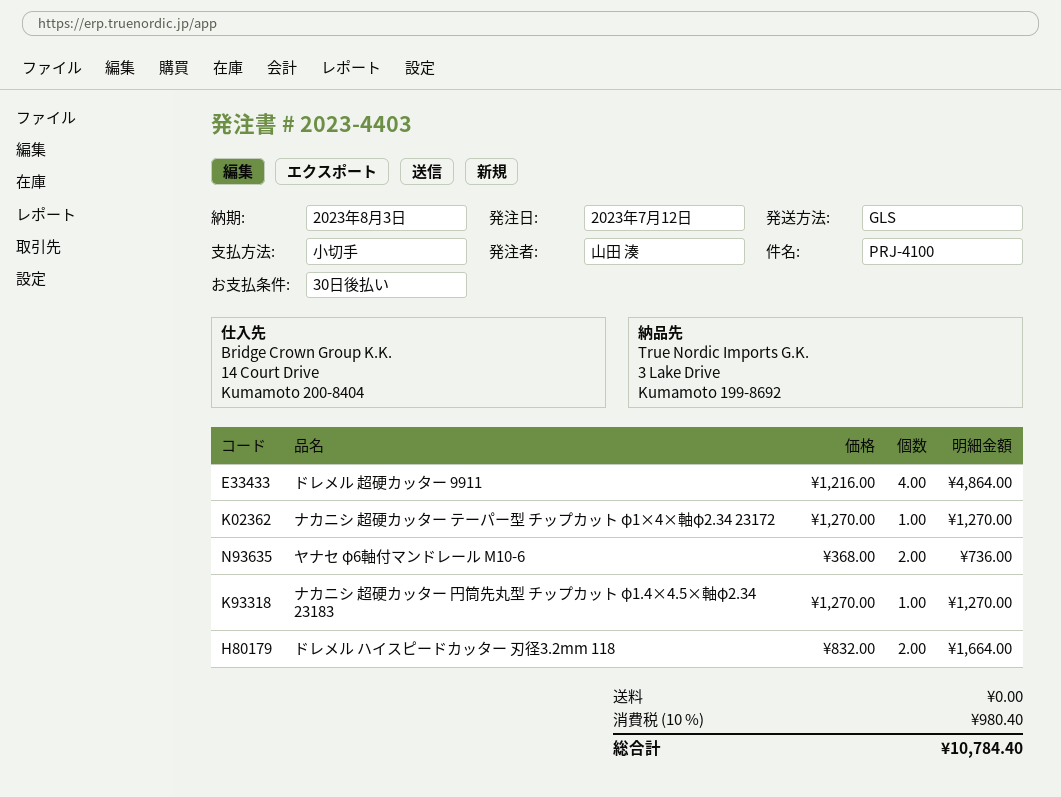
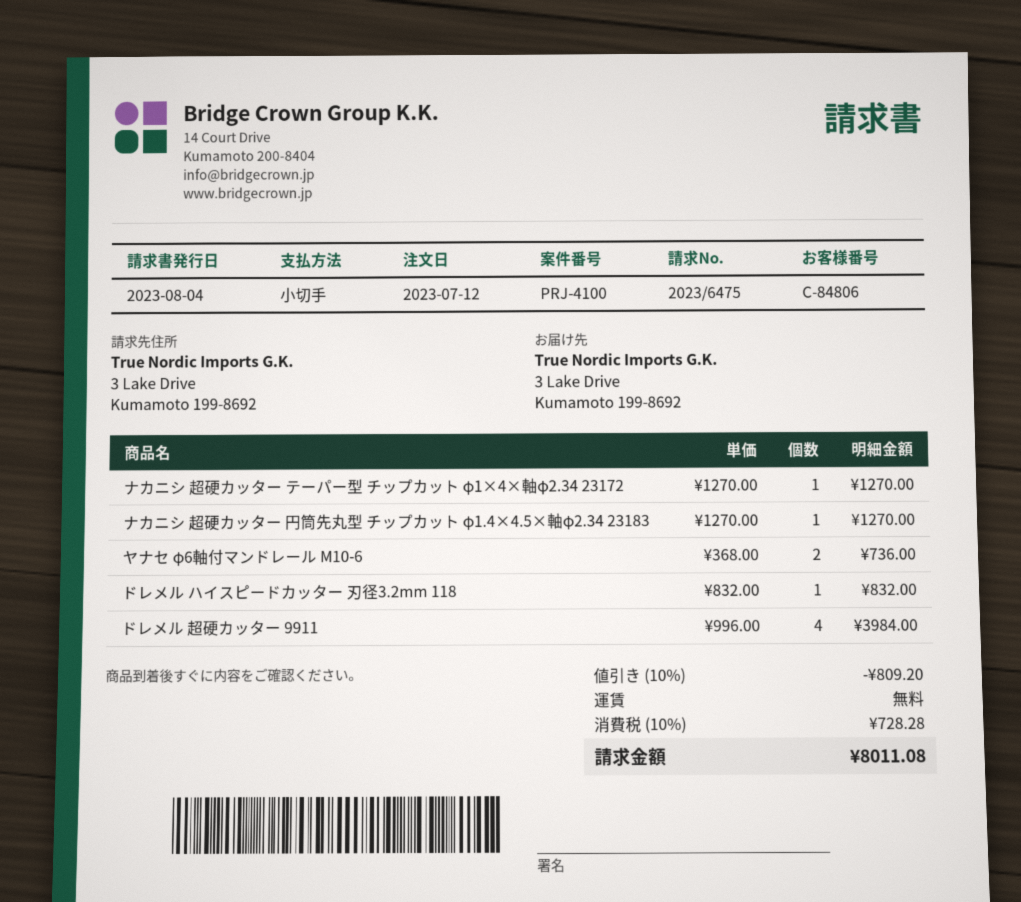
ドレメル 超硬カッター 9911: 4 x 1216.00 = 4864.00 -> 4 x 996.00 = 3984.00
ドレメル ハイスピードカッター 刃径3.2mm 118: 2 x 832.00 = 1664.00 -> 1 x 832.00 = 832.00
discount: none -> 10% = 809.20
tax: 10% = 980.40 -> 10% = 728.28
total: 10784.40 -> 8011.08

